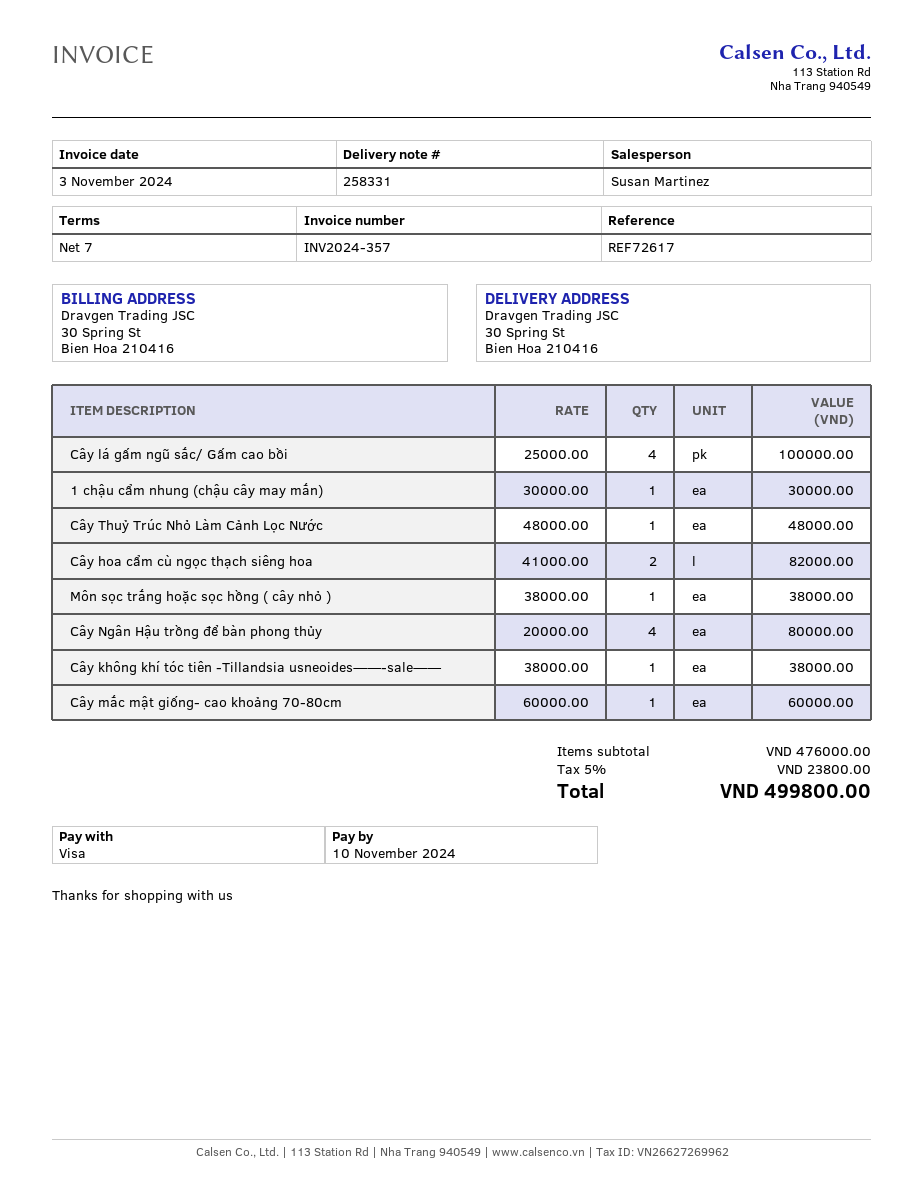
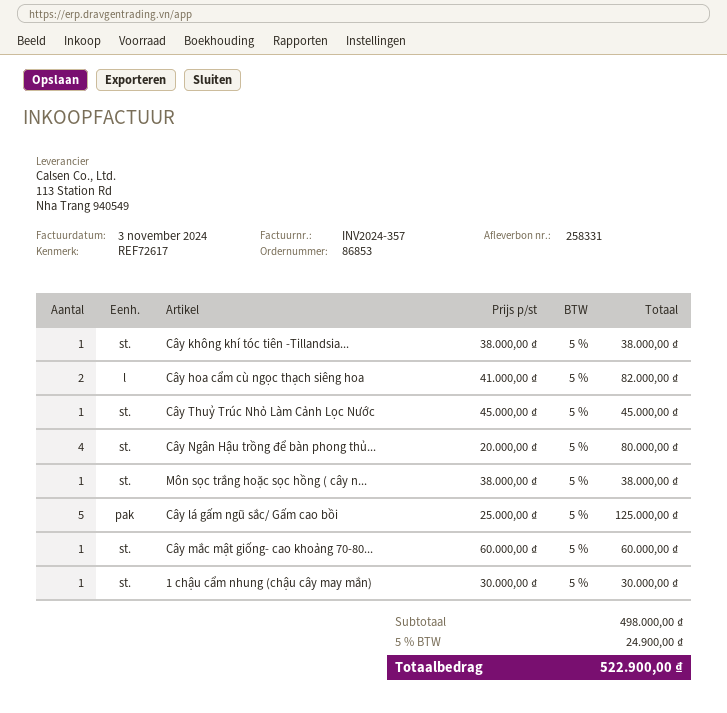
Cây lá gấm ngũ sắc/ Gấm cao bồi: 4 x 25000.00 = 100000.00 -> 5 x 25000.00 = 125000.00
Cây Thuỷ Trúc Nhỏ Làm Cảnh Lọc Nước: 1 x 48000.00 = 48000.00 -> 1 x 45000.00 = 45000.00
subtotal: 476000.00 -> 498000.00
tax: 5% = 23800.00 -> 5% = 24900.00
total: 499800.00 -> 522900.00

